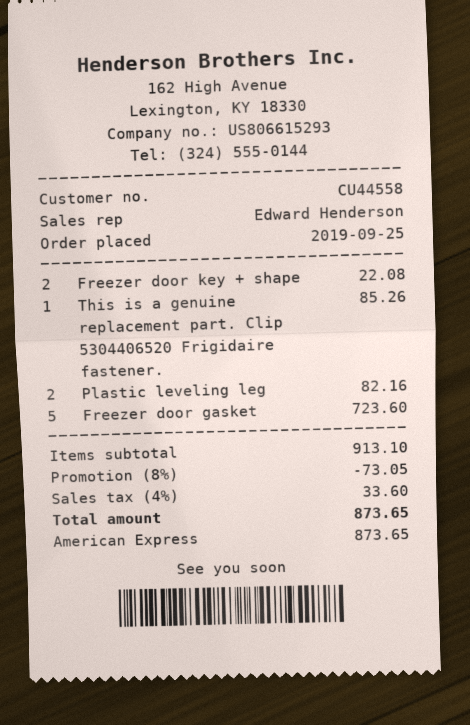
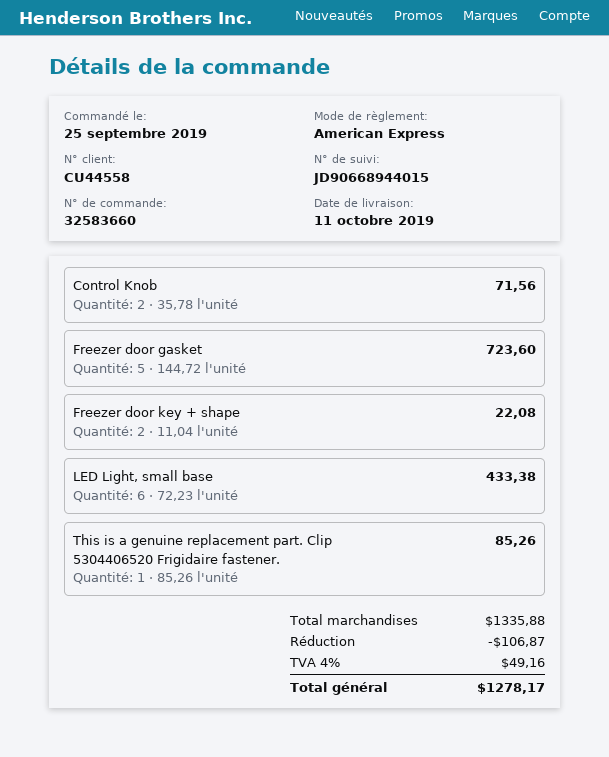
Plastic leveling leg: 2 for 82.16 -> none
Control Knob: none -> 2 for 71.56
LED Light, small base: none -> 6 for 433.38
subtotal: 913.10 -> 1335.88
discount: 73.05 -> 106.87
tax: 4% = 33.60 -> 4% = 49.16
total: 873.65 -> 1278.17

